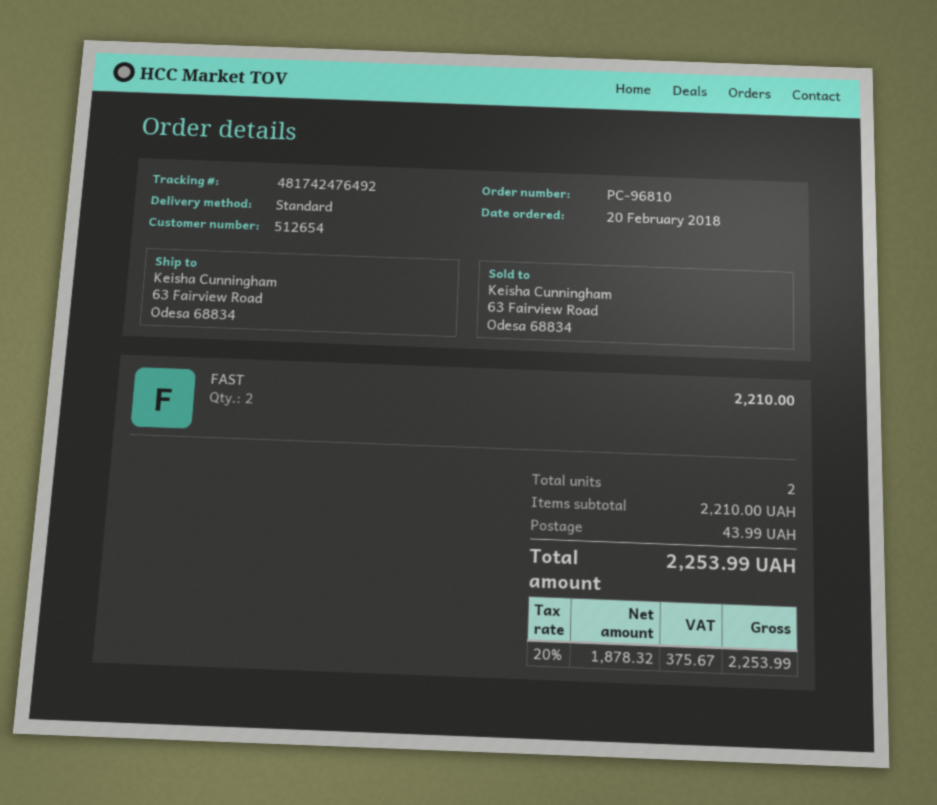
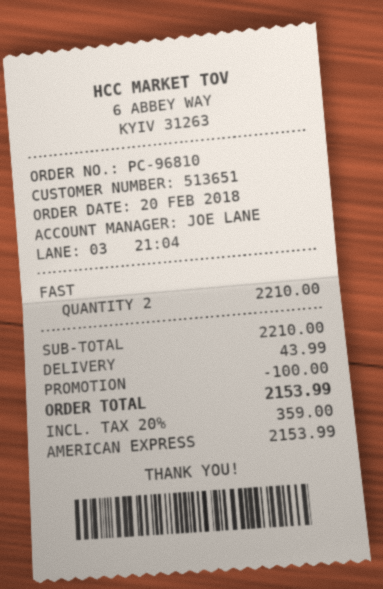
customer number: 512654 -> 513651
discount: none -> 100.00
tax: 20% = 375.67 -> 20% = 359.00
total: 2253.99 -> 2153.99

